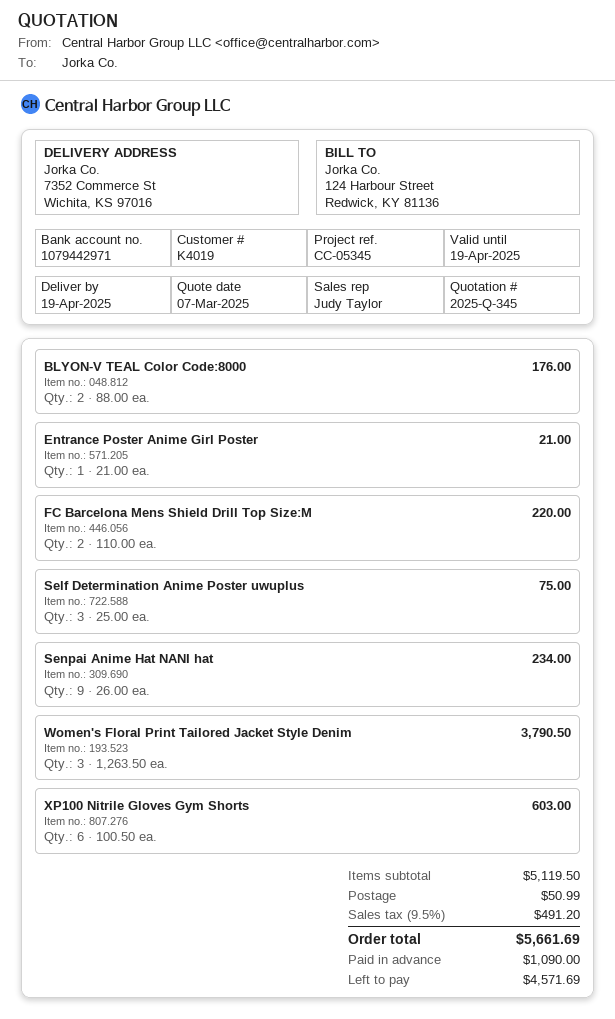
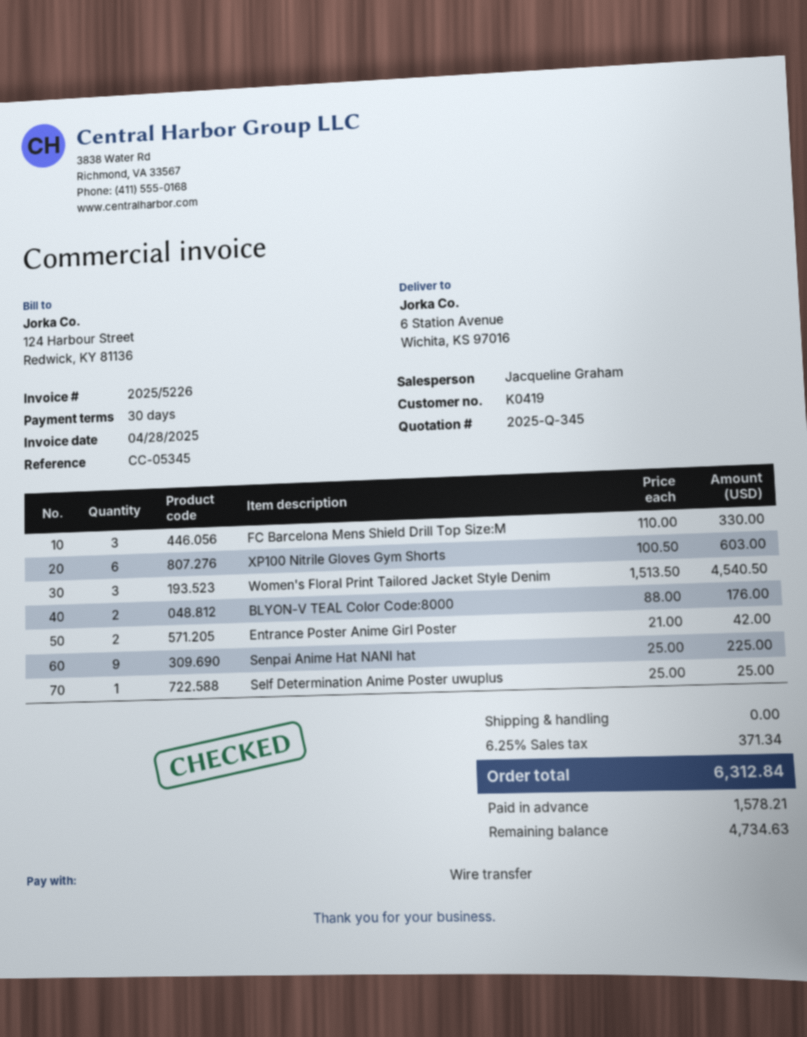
customer number: K4019 -> K0419
sales rep: Judy Taylor -> Jacqueline Graham
ship to: 7352 Commerce St, Wichita, KS 97016 -> 6 Station Avenue, Wichita, KS 97016
Entrance Poster Anime Girl Poster: 1 x 21.00 = 21.00 -> 2 x 21.00 = 42.00
FC Barcelona Mens Shield Drill Top Size:M: 2 x 110.00 = 220.00 -> 3 x 110.00 = 330.00
Self Determination Anime Poster uwuplus: 3 x 25.00 = 75.00 -> 1 x 25.00 = 25.00
Senpai Anime Hat NANI hat: 9 x 26.00 = 234.00 -> 9 x 25.00 = 225.00
Women's Floral Print Tailored Jacket Style Denim: 3 x 1263.50 = 3790.50 -> 3 x 1513.50 = 4540.50
shipping: 50.99 -> 0.00
tax: 9.5% = 491.20 -> 6.25% = 371.34
total: 5661.69 -> 6312.84
deposit: 1090.00 -> 1578.21
balance: 4571.69 -> 4734.63

